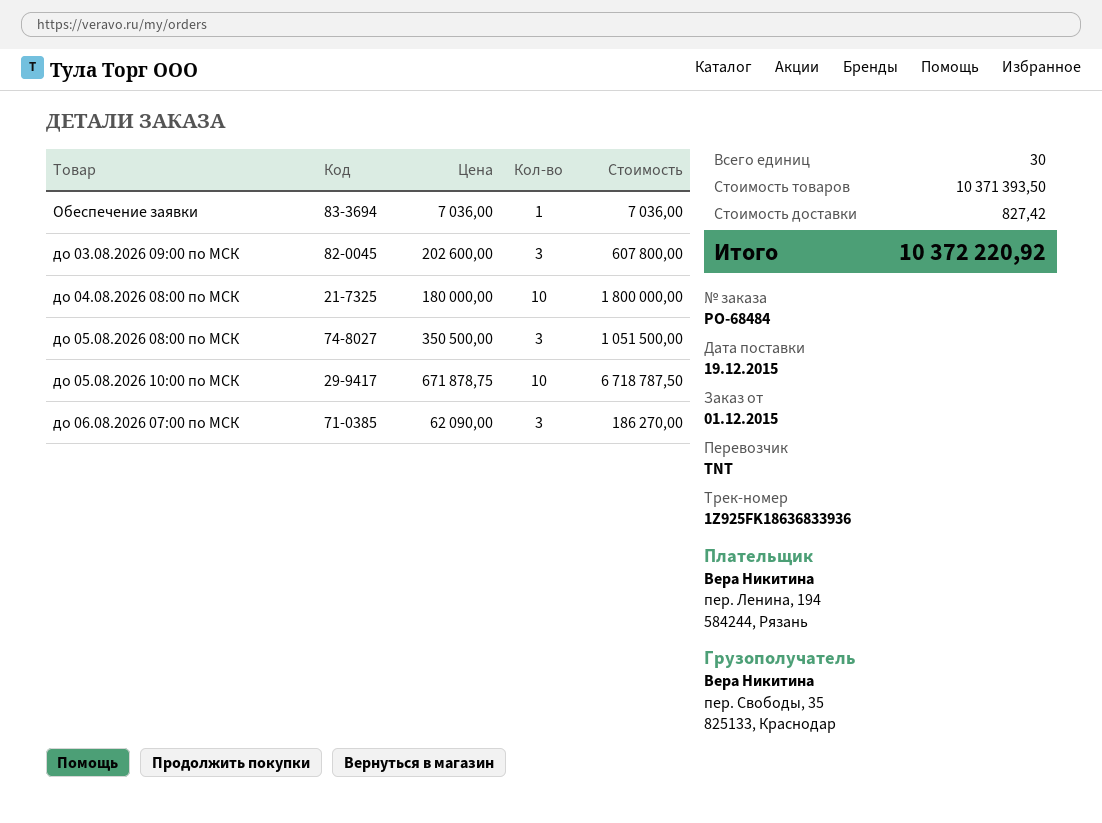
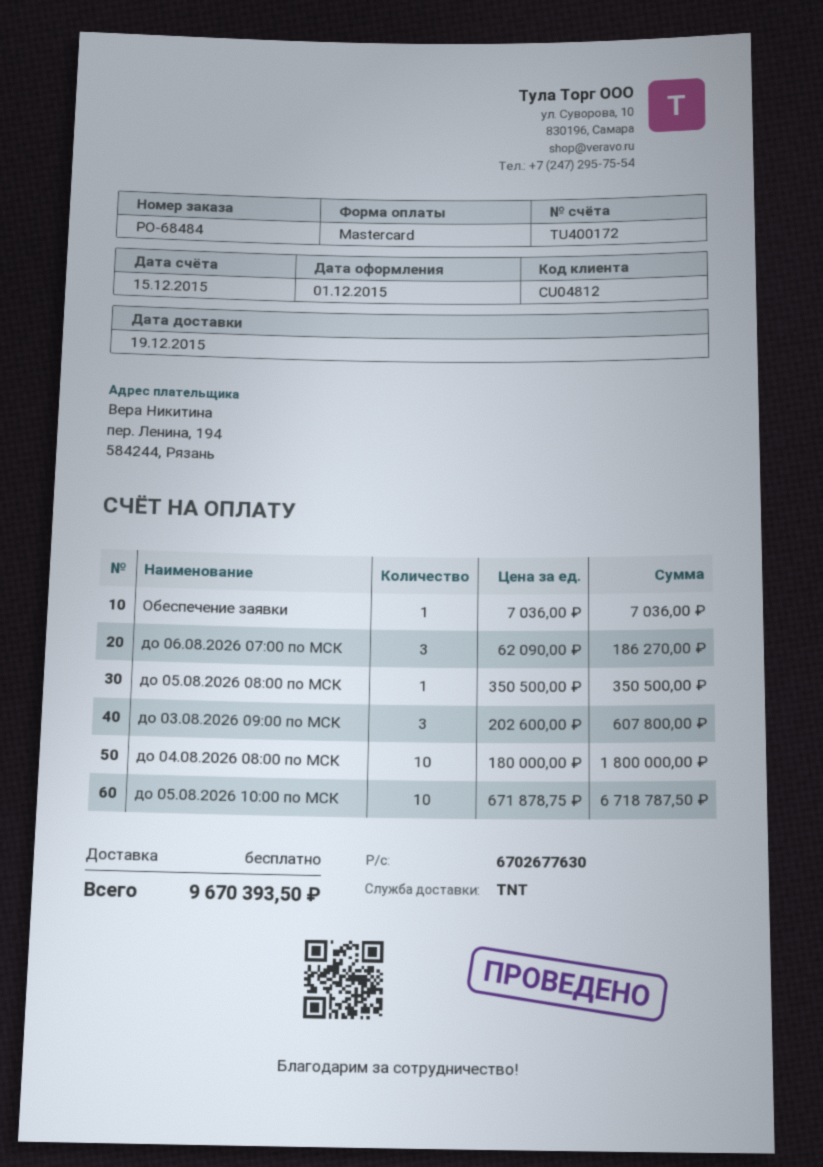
до 05.08.2026 08:00 по МСК: 3 x 350500.00 = 1051500.00 -> 1 x 350500.00 = 350500.00
shipping: 827.42 -> 0.00
total: 10372220.92 -> 9670393.50

